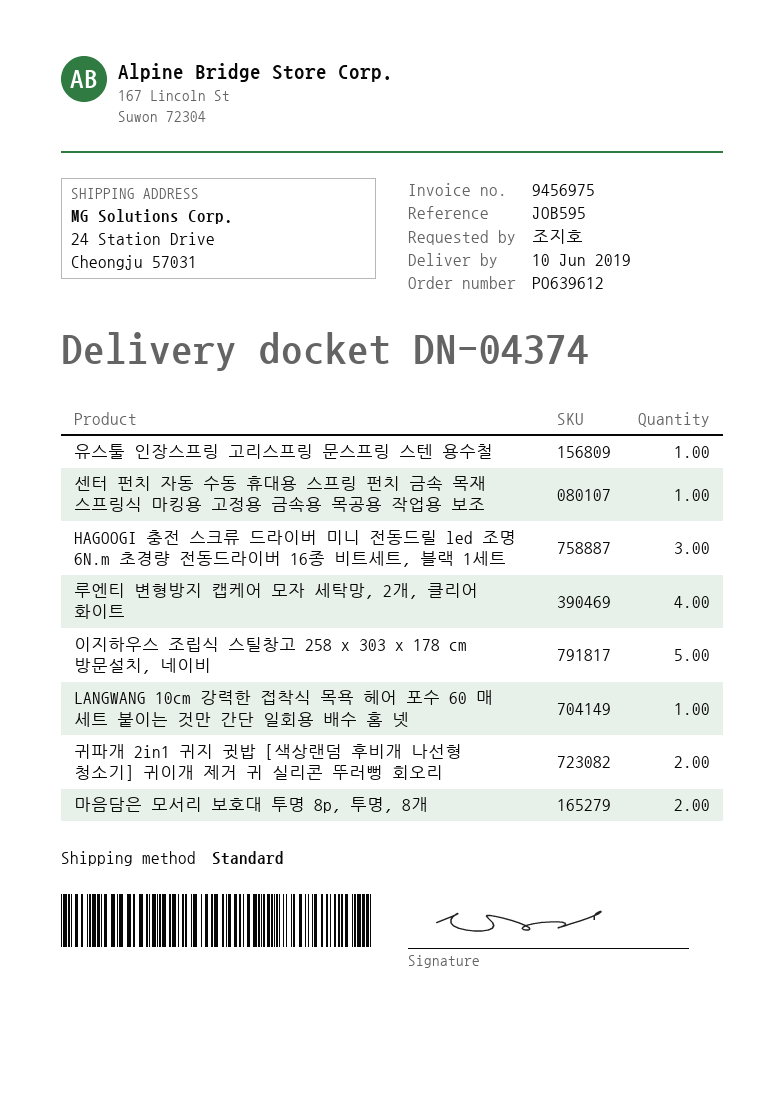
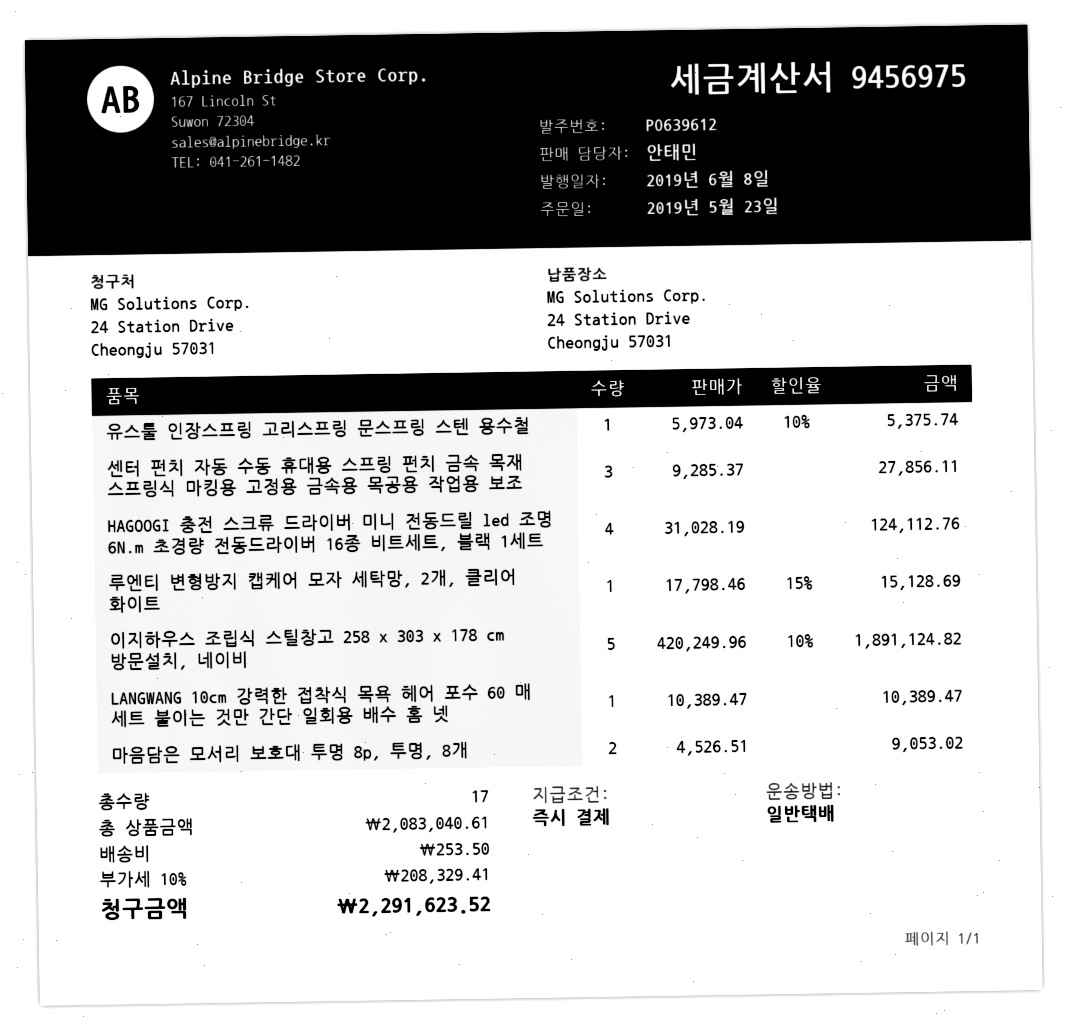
센터 펀치 자동 수동 휴대용 스프링 펀치 금속 목재 스프링식 마킹용 고정용 금속용 목공용 작업용 보조: 1 -> 3
HAGOOGI 충전 스크류 드라이버 미니 전동드릴 led 조명 6N.m 초경량 전동드라이버 16종 비트세트, 블랙 1세트: 3 -> 4
루엔티 변형방지 캡케어 모자 세탁망, 2개, 클리어 화이트: 4 -> 1
귀파개 2in1 귀지 귓밥 [색상랜덤 후비개 나선형 청소기] 귀이개 제거 귀 실리콘 뚜러뻥 회오리: 2 -> none

